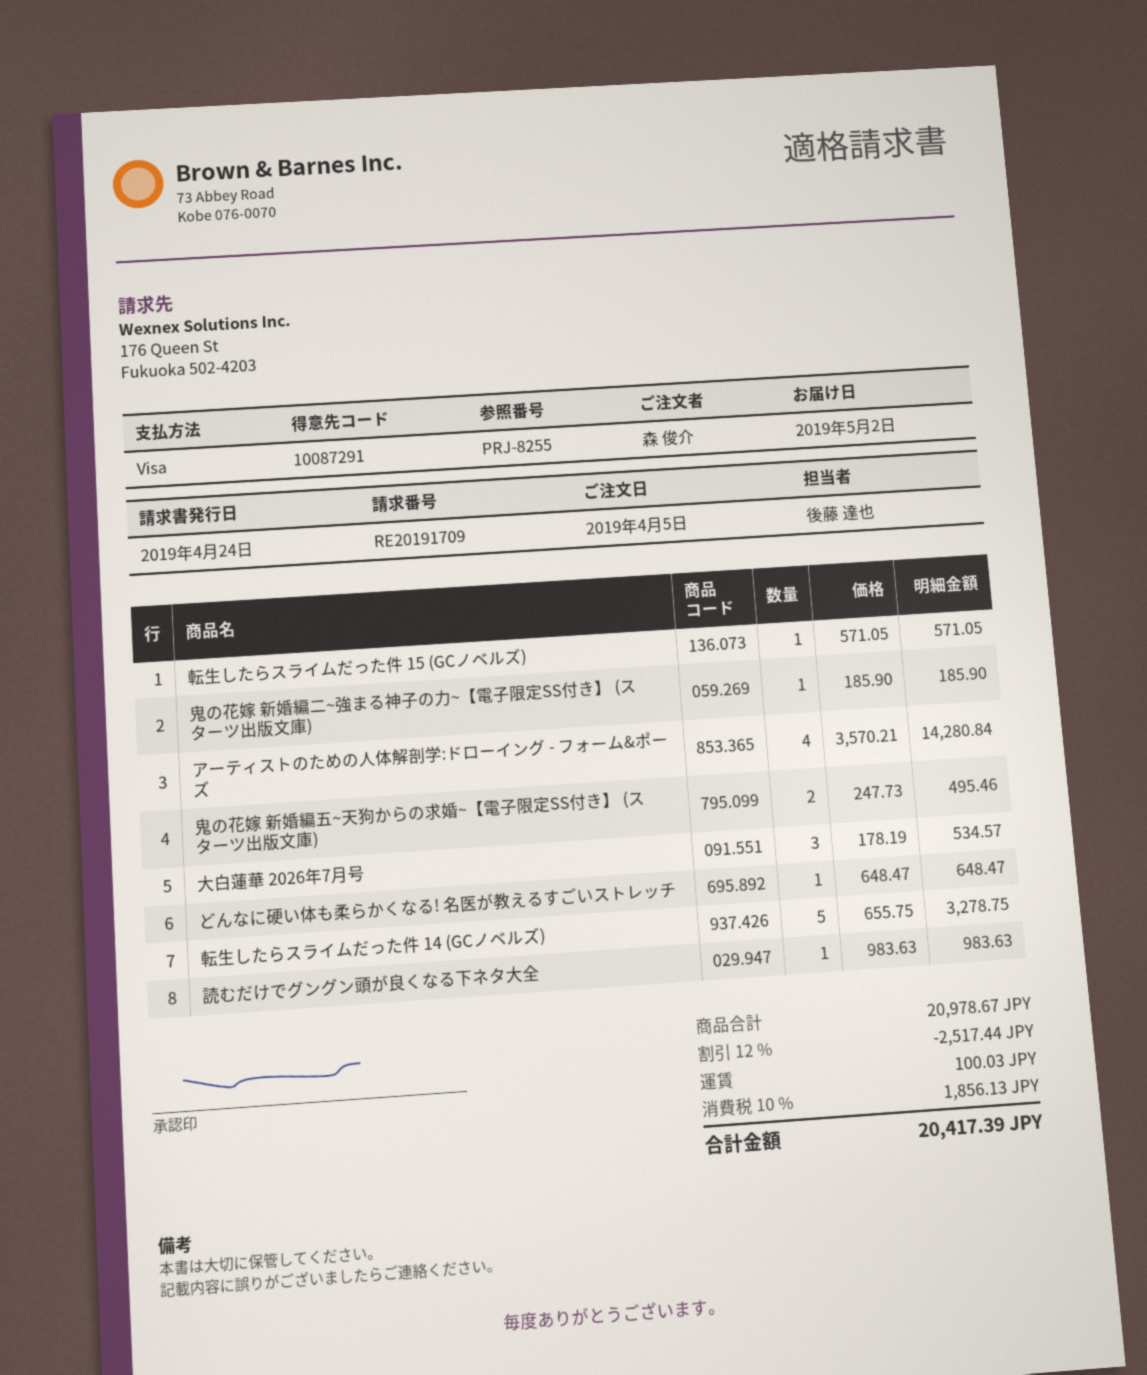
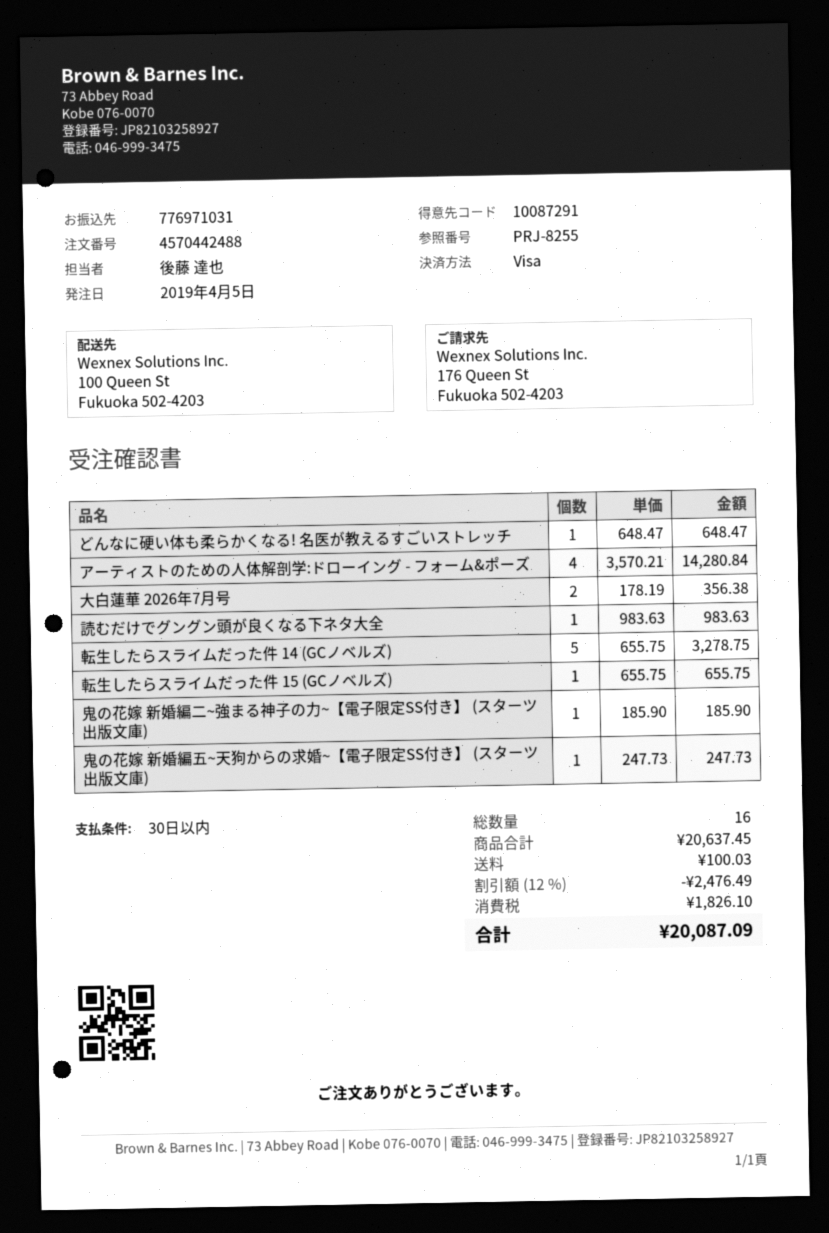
転生したらスライムだった件 15 (GCノベルズ): 1 x 571.05 = 571.05 -> 1 x 655.75 = 655.75
鬼の花嫁 新婚編五~天狗からの求婚~【電子限定SS付き】 (スターツ出版文庫): 2 x 247.73 = 495.46 -> 1 x 247.73 = 247.73
大白蓮華 2026年7月号: 3 x 178.19 = 534.57 -> 2 x 178.19 = 356.38
subtotal: 20978.67 -> 20637.45
discount: 12% = 2517.44 -> 12% = 2476.49
tax: 1856.13 -> 1826.10
total: 20417.39 -> 20087.09

